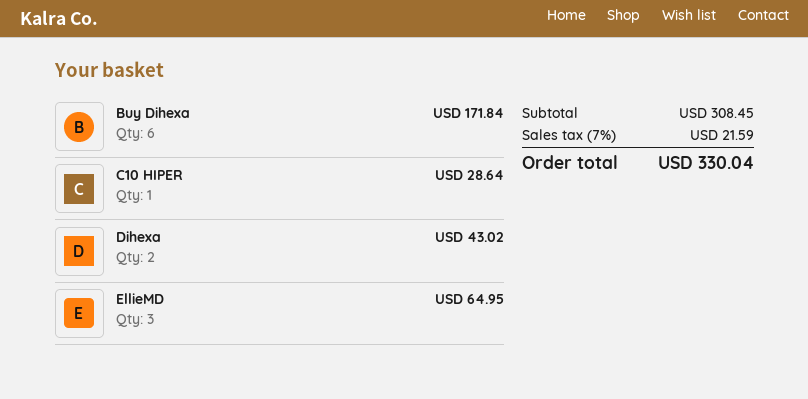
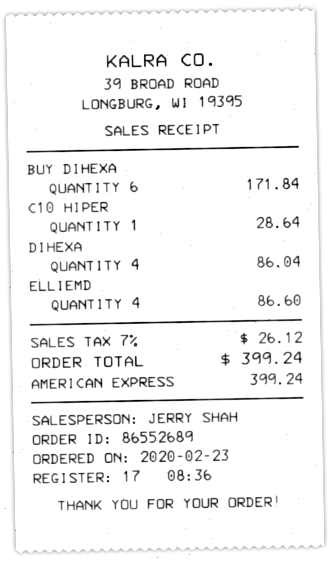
Dihexa: 2 for 43.02 -> 4 for 86.04
EllieMD: 3 for 64.95 -> 4 for 86.60
tax: 7% = 21.59 -> 7% = 26.12
total: 330.04 -> 399.24

